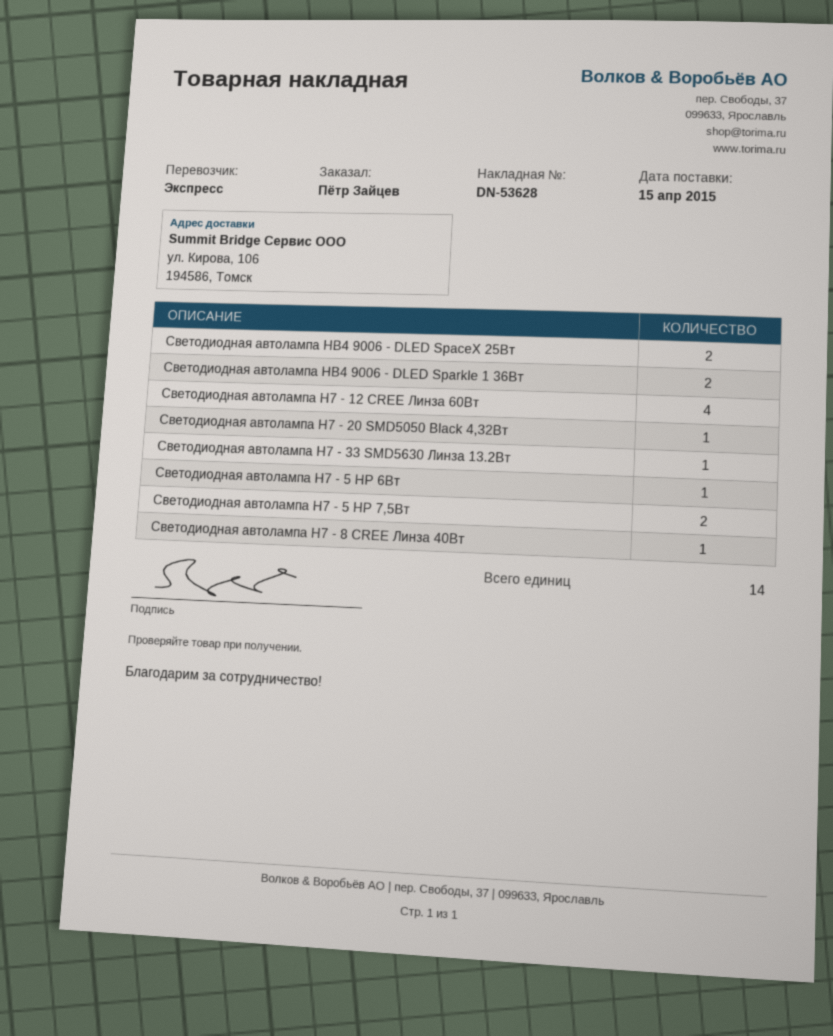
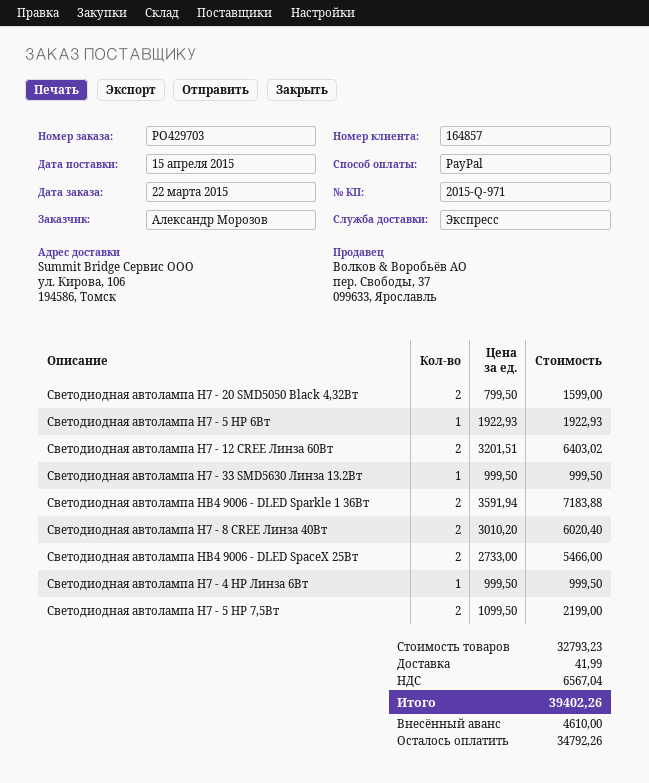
ordered by: Пётр Зайцев -> Александр Морозов
Светодиодная автолампа Н7 - 12 CREE Линза 60Вт: 4 -> 2
Светодиодная автолампа Н7 - 20 SMD5050 Black 4,32Вт: 1 -> 2
Светодиодная автолампа Н7 - 8 CREE Линза 40Вт: 1 -> 2
Светодиодная автолампа Н7 - 4 HP Линза 6Вт: none -> 1

